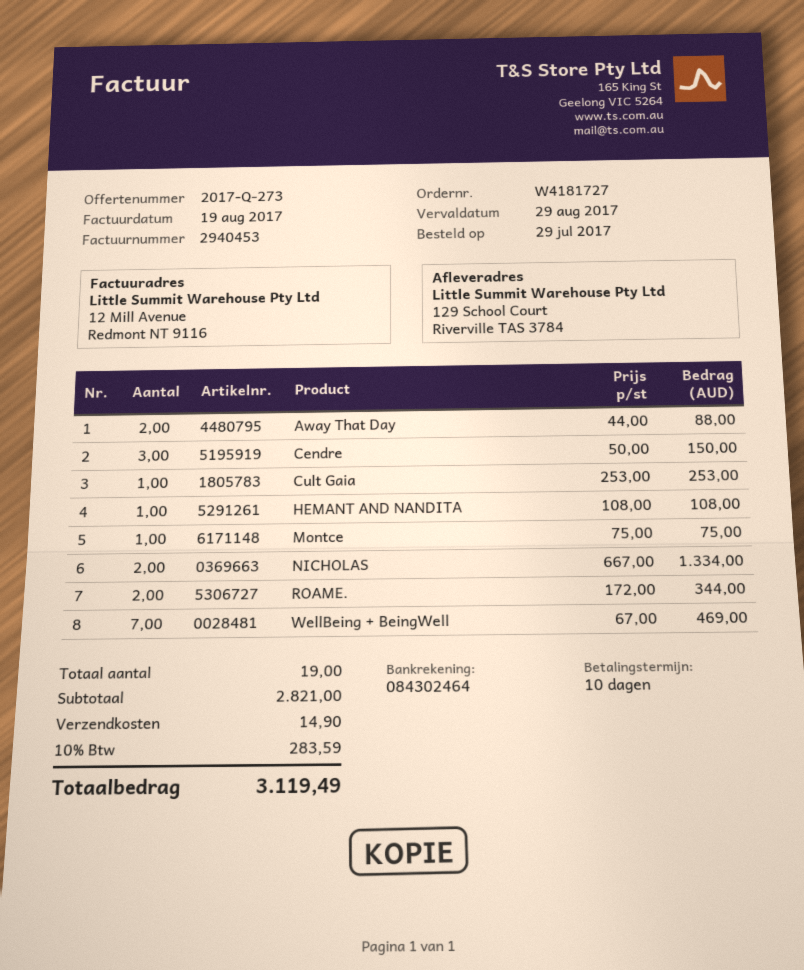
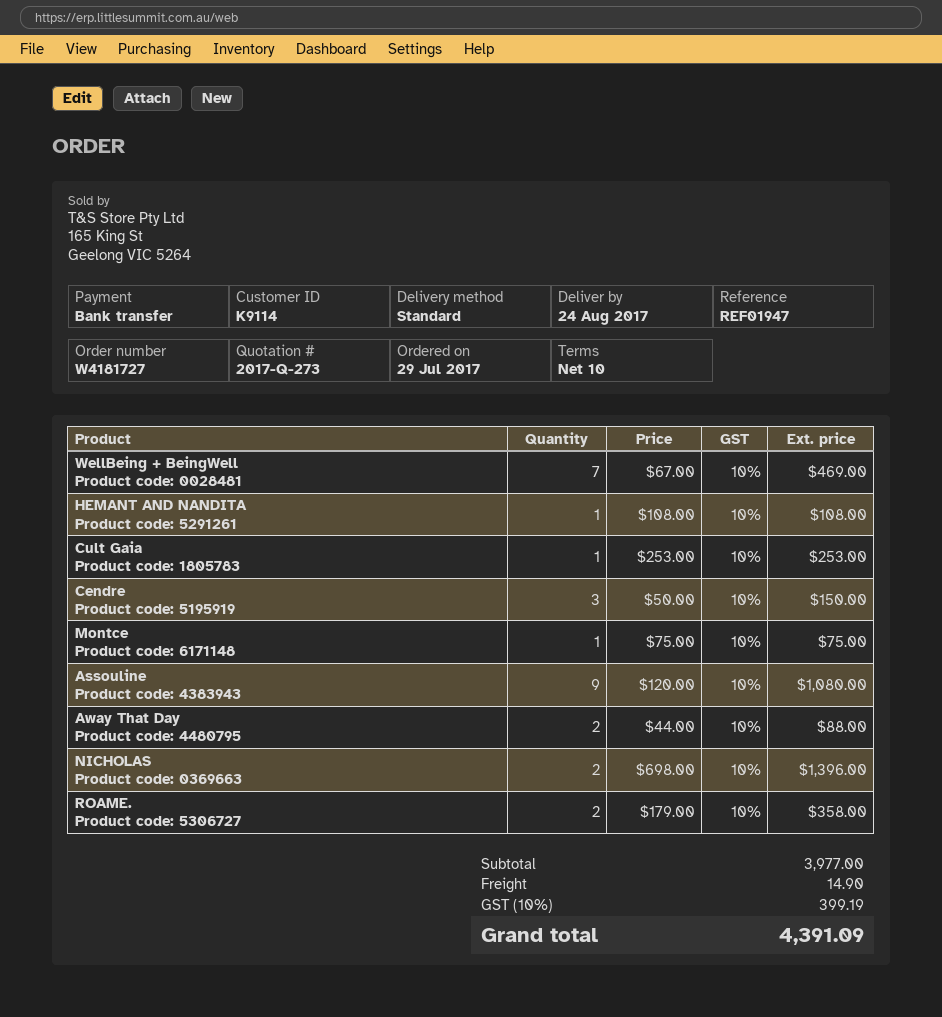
NICHOLAS: 2 x 667.00 = 1334.00 -> 2 x 698.00 = 1396.00
ROAME.: 2 x 172.00 = 344.00 -> 2 x 179.00 = 358.00
Assouline: none -> 9 x 120.00 = 1080.00
subtotal: 2821.00 -> 3977.00
tax: 10% = 283.59 -> 10% = 399.19
total: 3119.49 -> 4391.09

